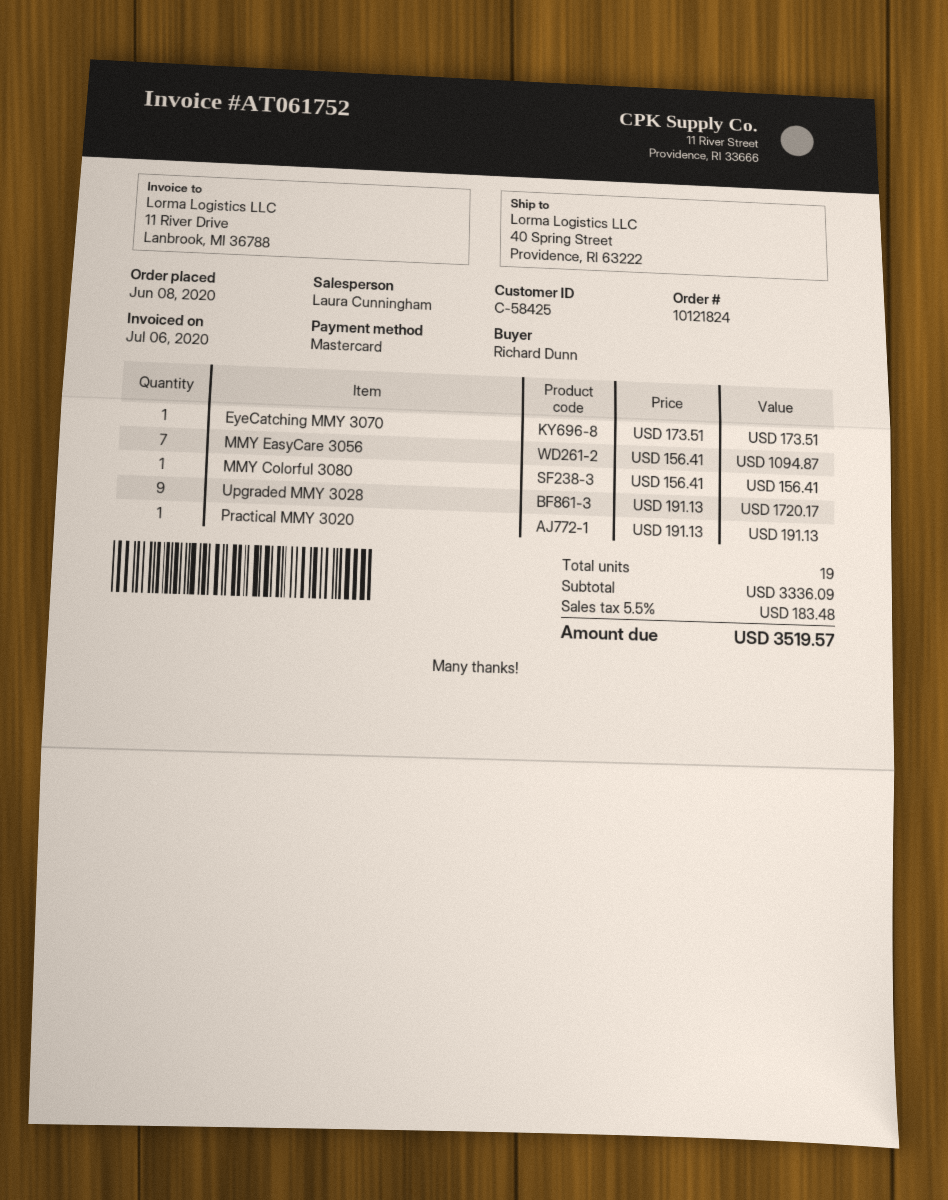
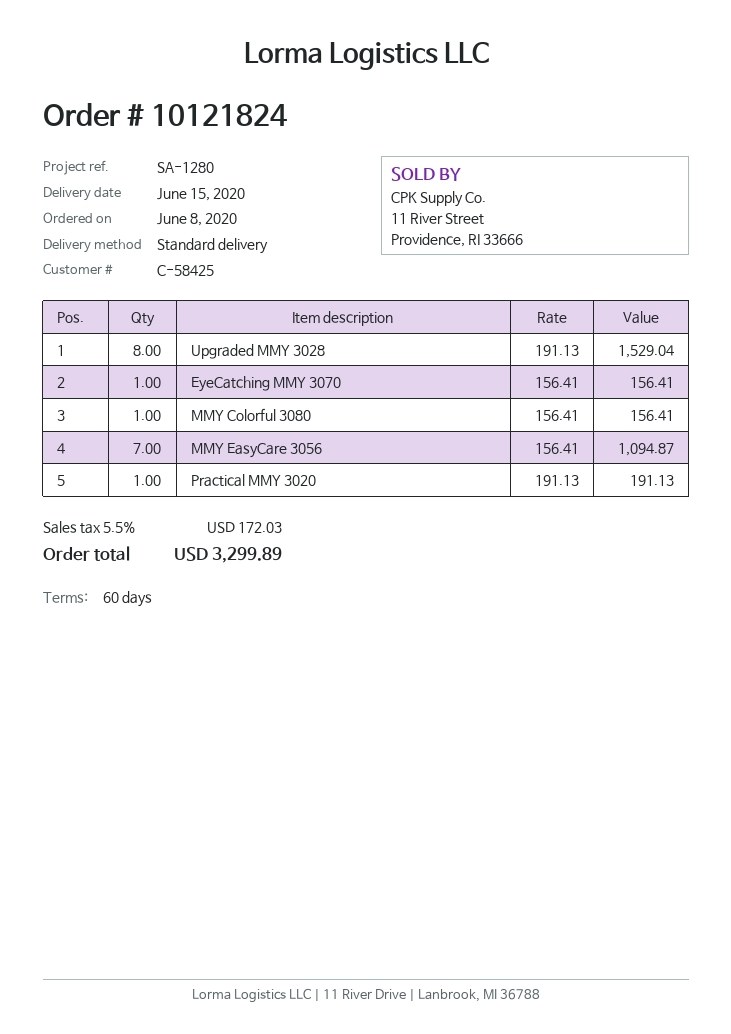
EyeCatching MMY 3070: 1 x 173.51 = 173.51 -> 1 x 156.41 = 156.41
Upgraded MMY 3028: 9 x 191.13 = 1720.17 -> 8 x 191.13 = 1529.04
tax: 5.5% = 183.48 -> 5.5% = 172.03
total: 3519.57 -> 3299.89

